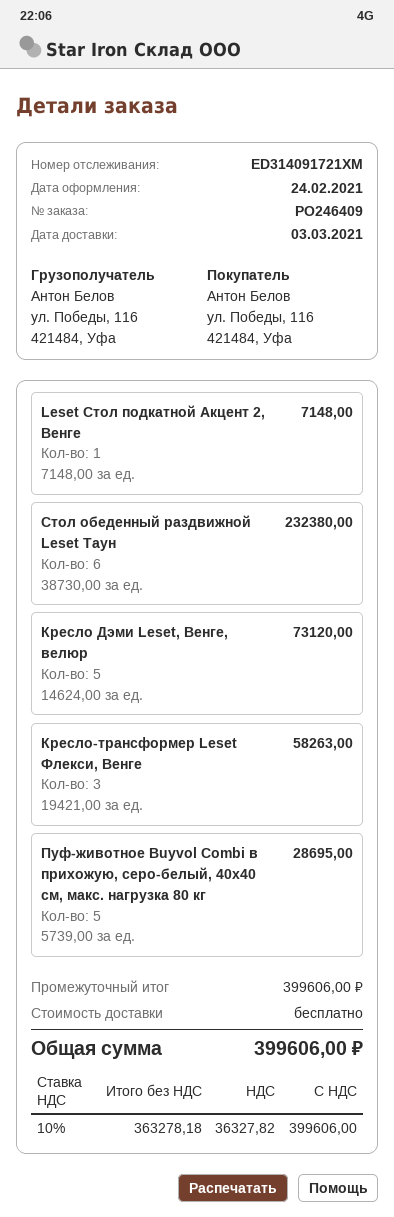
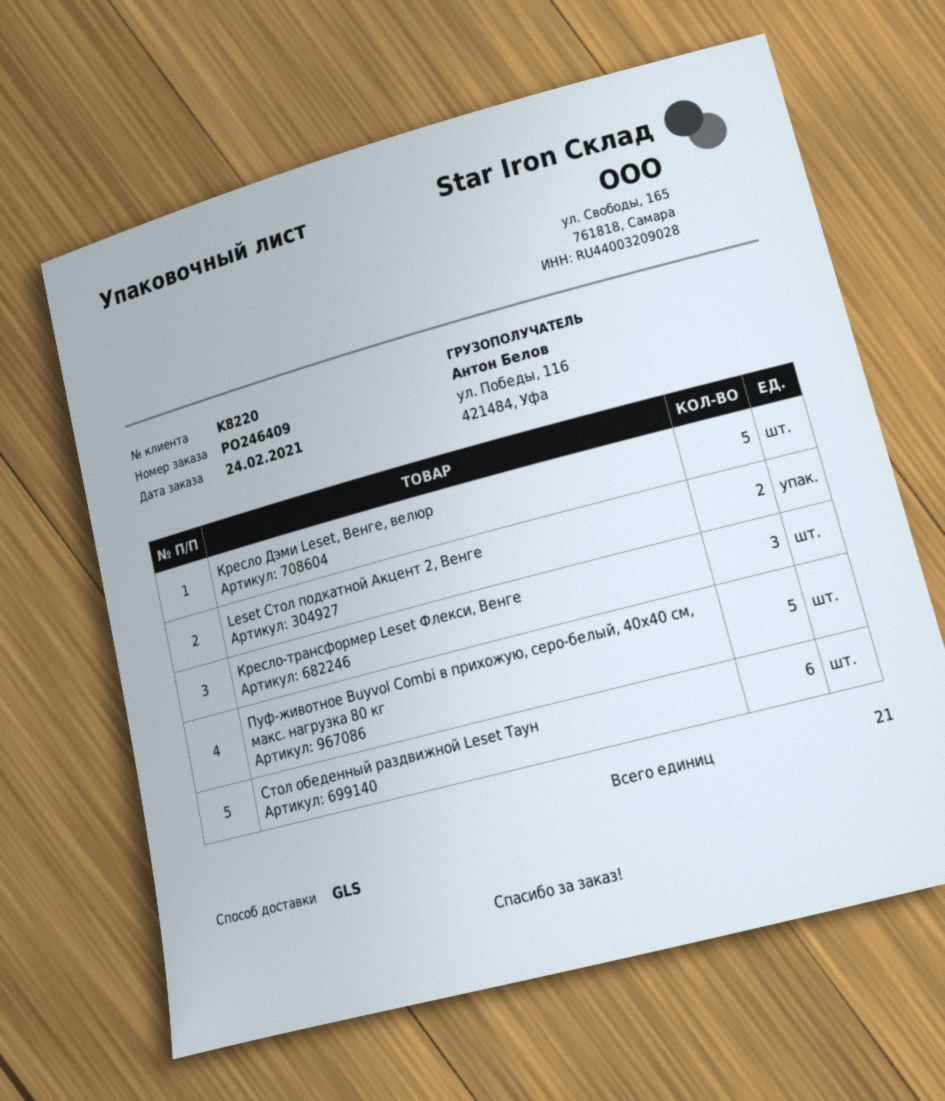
Leset Стол подкатной Акцент 2, Венге: 1 -> 2

